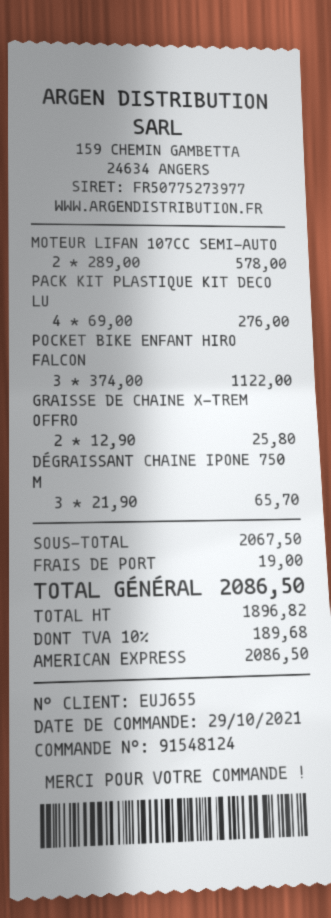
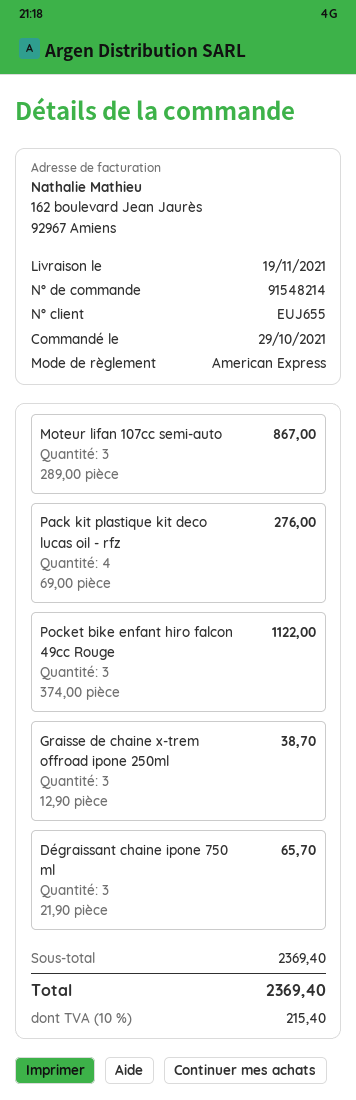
order number: 91548124 -> 91548214
MOTEUR LIFAN 107CC SEMI-AUTO: 2 x 289.00 = 578.00 -> 3 x 289.00 = 867.00
GRAISSE DE CHAINE X-TREM OFFRO: 2 x 12.90 = 25.80 -> 3 x 12.90 = 38.70
subtotal: 2067.50 -> 2369.40
shipping: 19.00 -> none
tax: 10% = 189.68 -> 10% = 215.40
total: 2086.50 -> 2369.40

